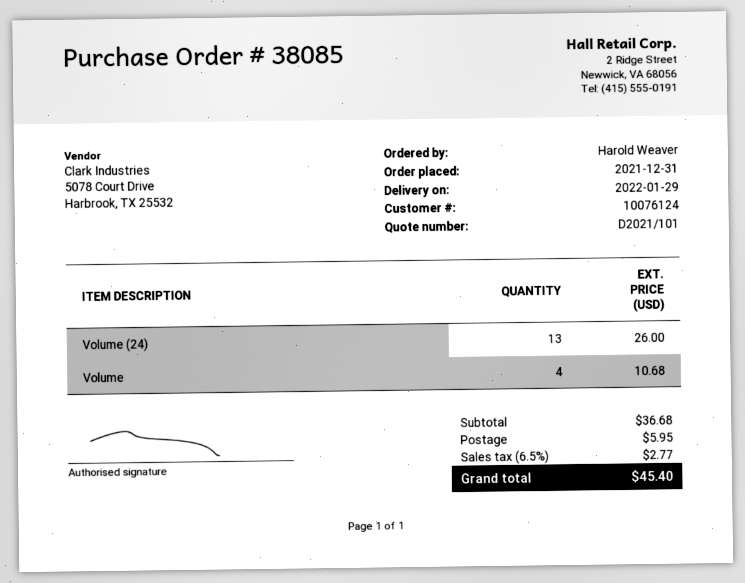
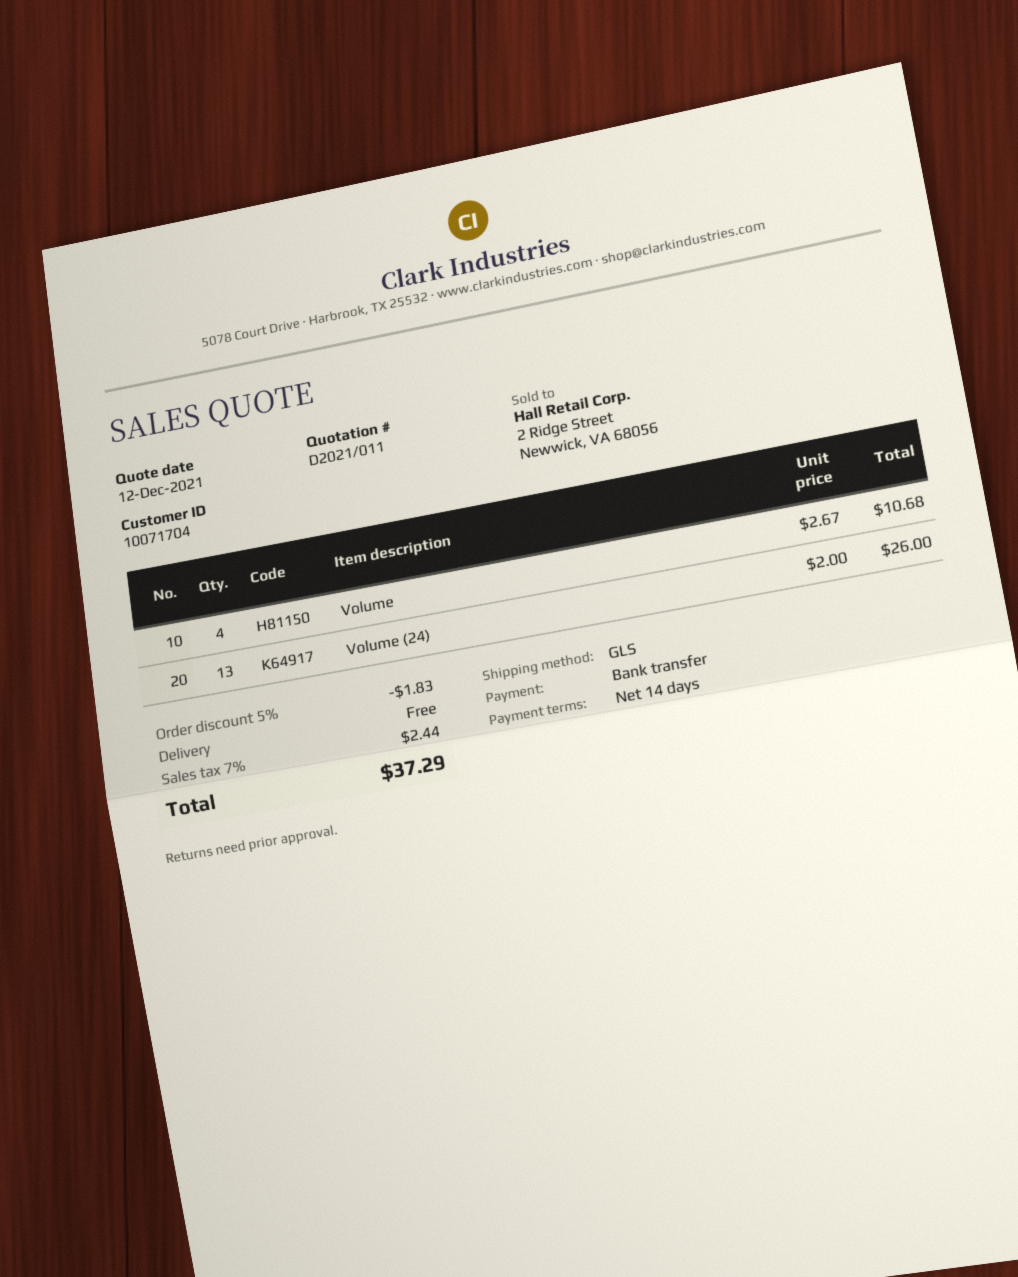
quote number: D2021/101 -> D2021/011
customer number: 10076124 -> 10071704
discount: none -> 5% = 1.83
shipping: 5.95 -> 0.00
tax: 6.5% = 2.77 -> 7% = 2.44
total: 45.40 -> 37.29

